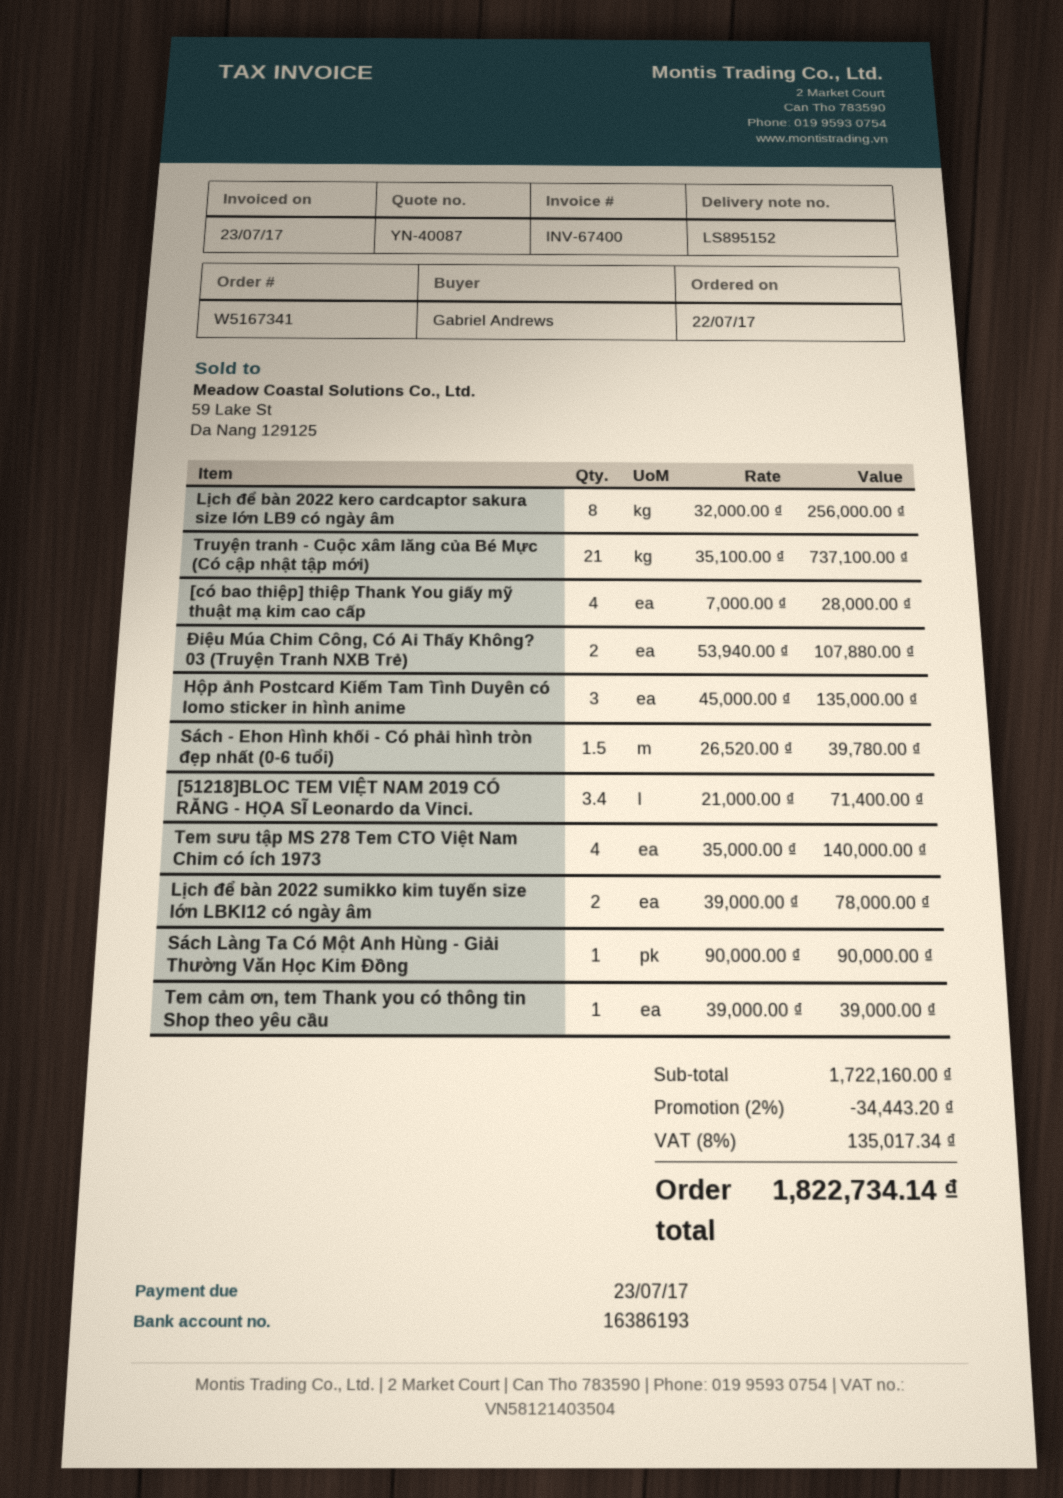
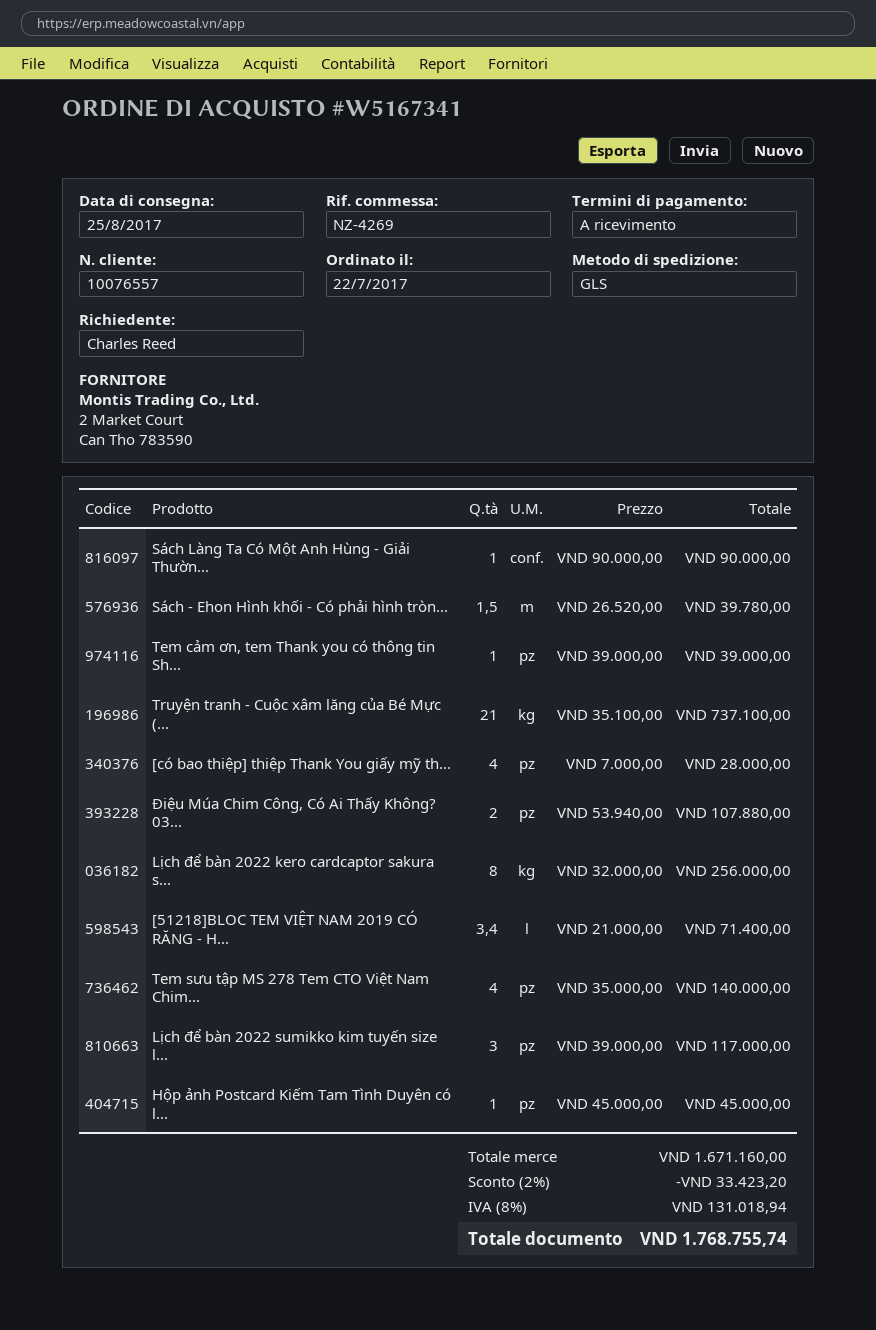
ordered by: Gabriel Andrews -> Charles Reed
Hộp ảnh Postcard Kiếm Tam Tình Duyên có lomo sticker in hình anime: 3 x 45000.00 = 135000.00 -> 1 x 45000.00 = 45000.00
Lịch để bàn 2022 sumikko kim tuyến size lớn LBKI12 có ngày âm: 2 x 39000.00 = 78000.00 -> 3 x 39000.00 = 117000.00
subtotal: 1722160.00 -> 1671160.00
discount: 2% = 34443.20 -> 2% = 33423.20
tax: 8% = 135017.34 -> 8% = 131018.94
total: 1822734.14 -> 1768755.74

